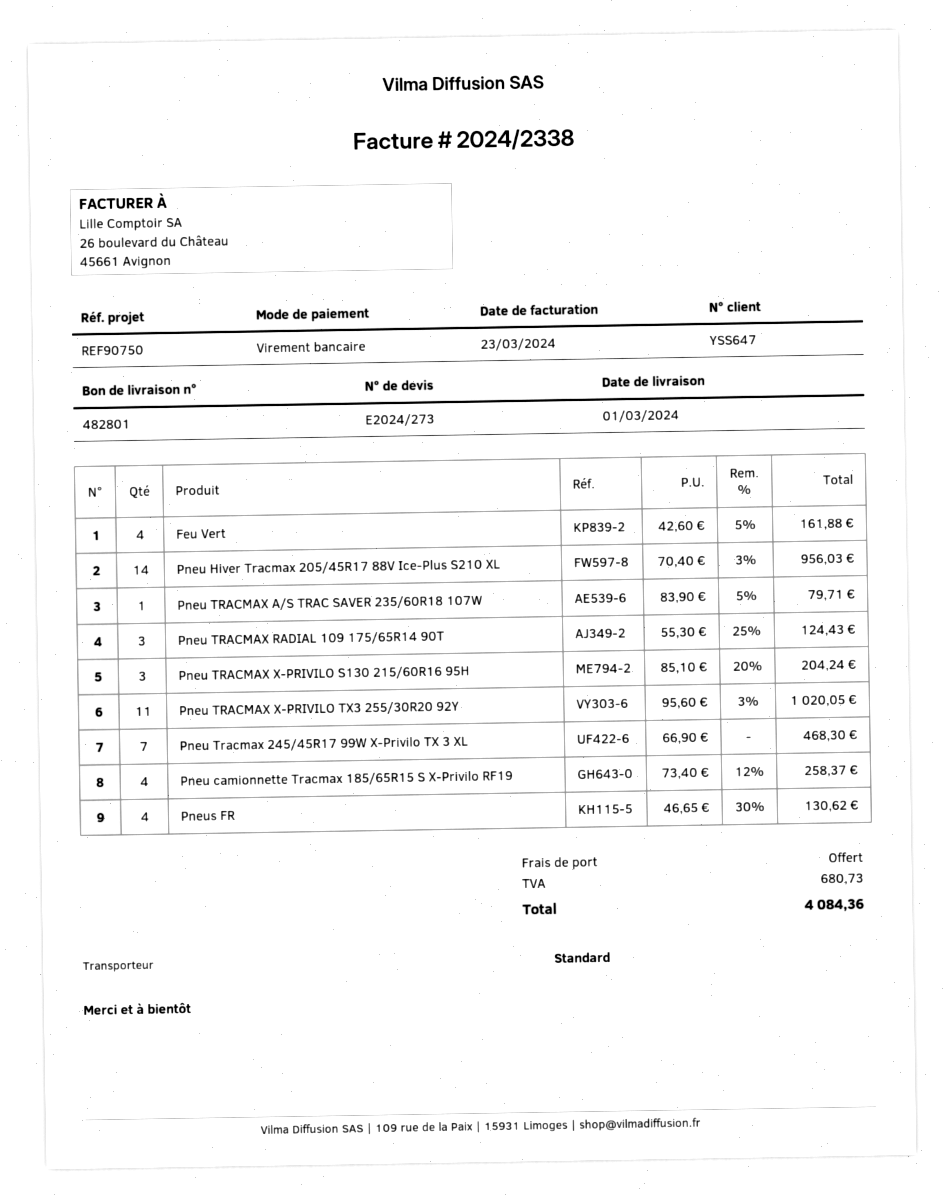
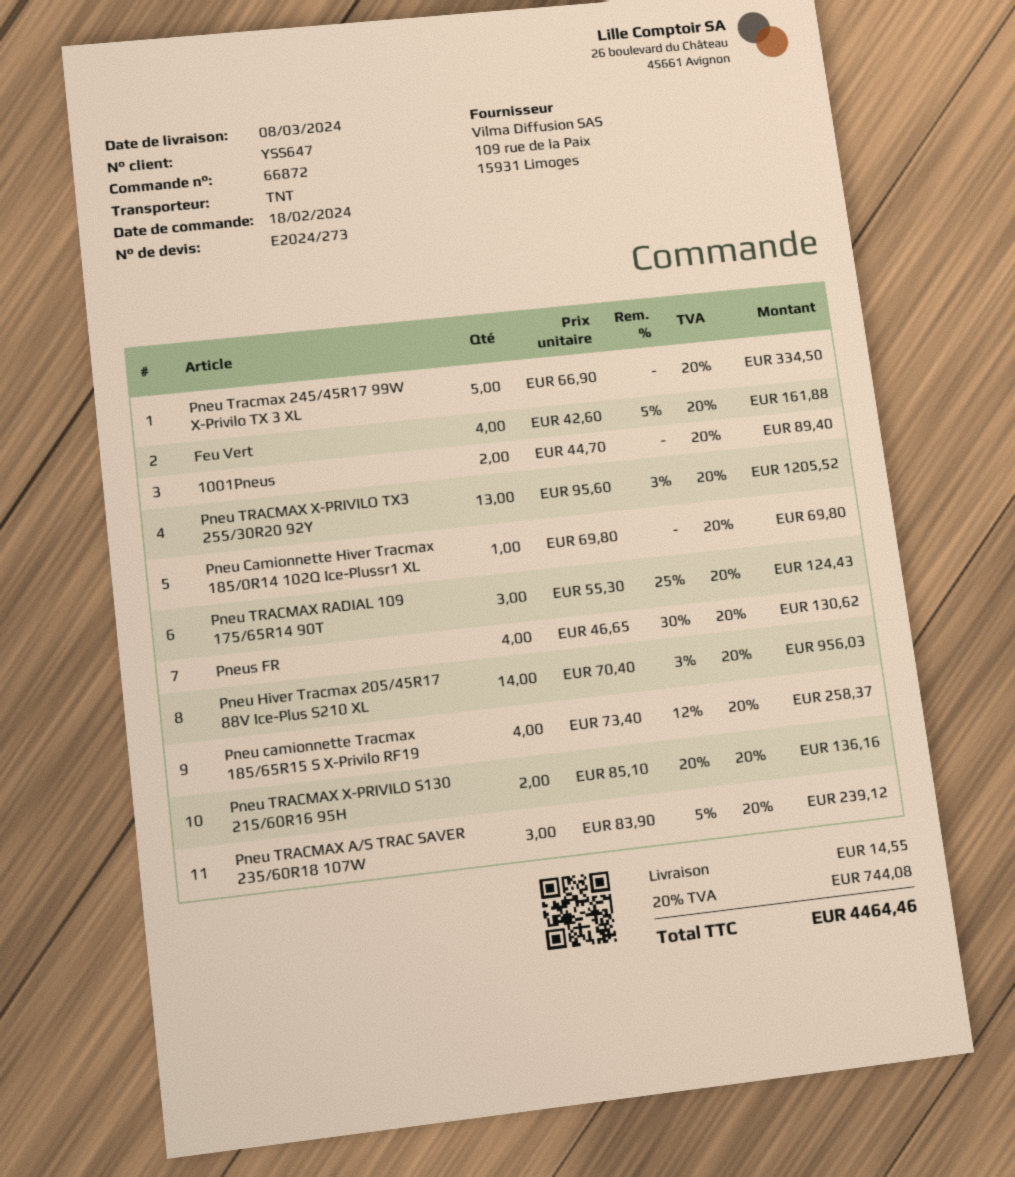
delivery date: 2024-03-01 -> 2024-03-08
shipping method: standard -> TNT
Pneu TRACMAX A/S TRAC SAVER 235/60R18 107W: 1 x 83.90 - 5% = 79.71 -> 3 x 83.90 - 5% = 239.12
Pneu TRACMAX X-PRIVILO S130 215/60R16 95H: 3 x 85.10 - 20% = 204.24 -> 2 x 85.10 - 20% = 136.16
Pneu TRACMAX X-PRIVILO TX3 255/30R20 92Y: 11 x 95.60 - 3% = 1020.05 -> 13 x 95.60 - 3% = 1205.52
Pneu Tracmax 245/45R17 99W X-Privilo TX 3 XL: 7 x 66.90 = 468.30 -> 5 x 66.90 = 334.50
1001Pneus: none -> 2 x 44.70 = 89.40
Pneu Camionnette Hiver Tracmax 185/0R14 102Q Ice-Plussr1 XL: none -> 1 x 69.80 = 69.80
shipping: 0.00 -> 14.55
tax: 680.73 -> 744.08
total: 4084.36 -> 4464.46

